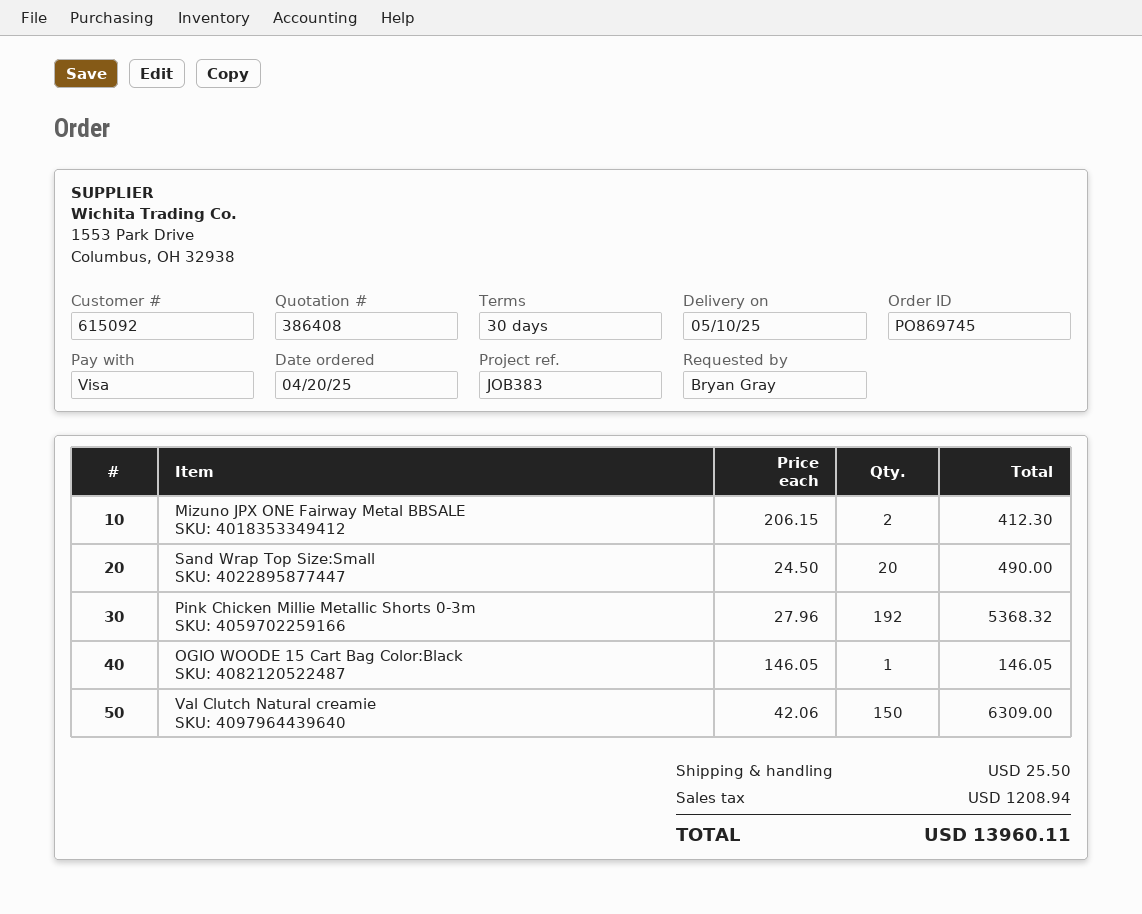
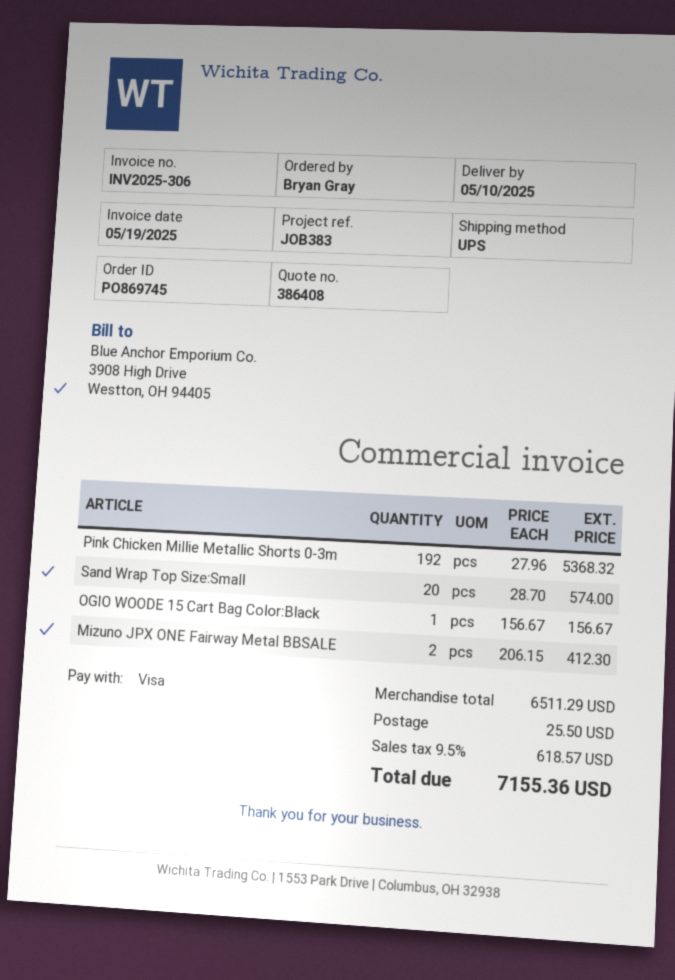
Sand Wrap Top Size:Small: 20 x 24.50 = 490.00 -> 20 x 28.70 = 574.00
OGIO WOODE 15 Cart Bag Color:Black: 1 x 146.05 = 146.05 -> 1 x 156.67 = 156.67
Val Clutch Natural creamie: 150 x 42.06 = 6309.00 -> none
tax: 1208.94 -> 618.57
total: 13960.11 -> 7155.36

